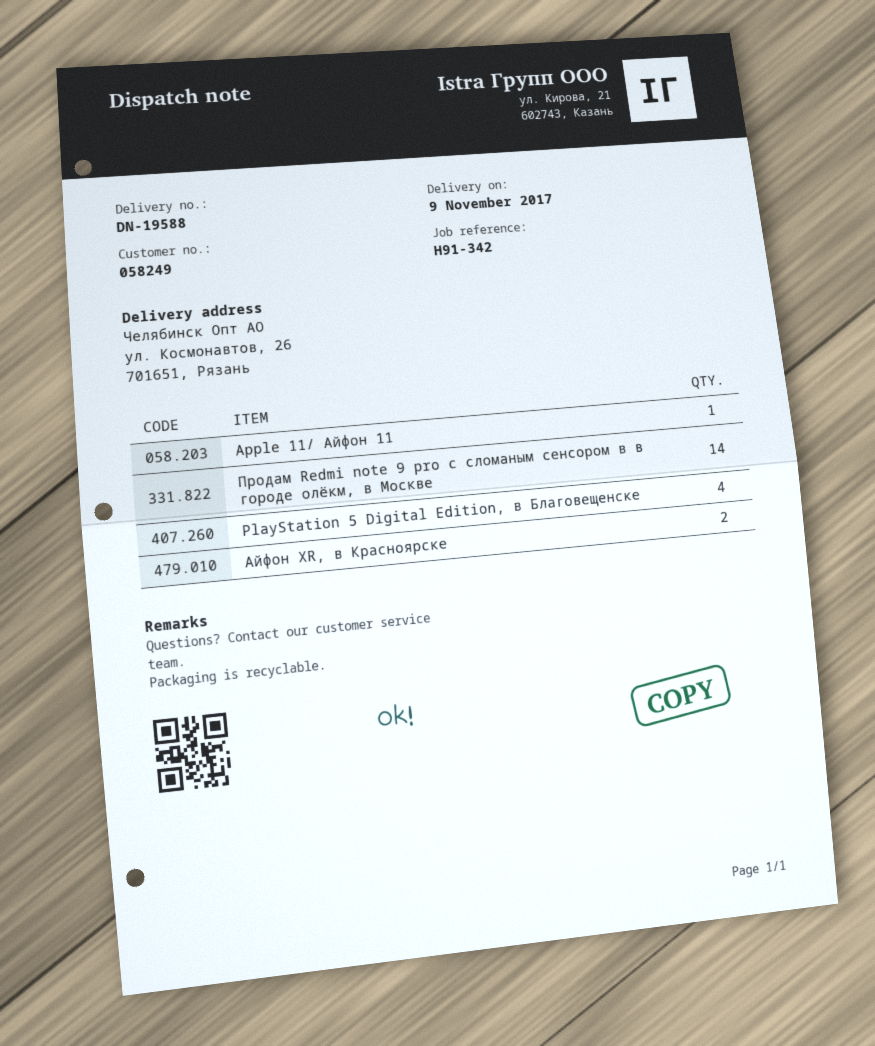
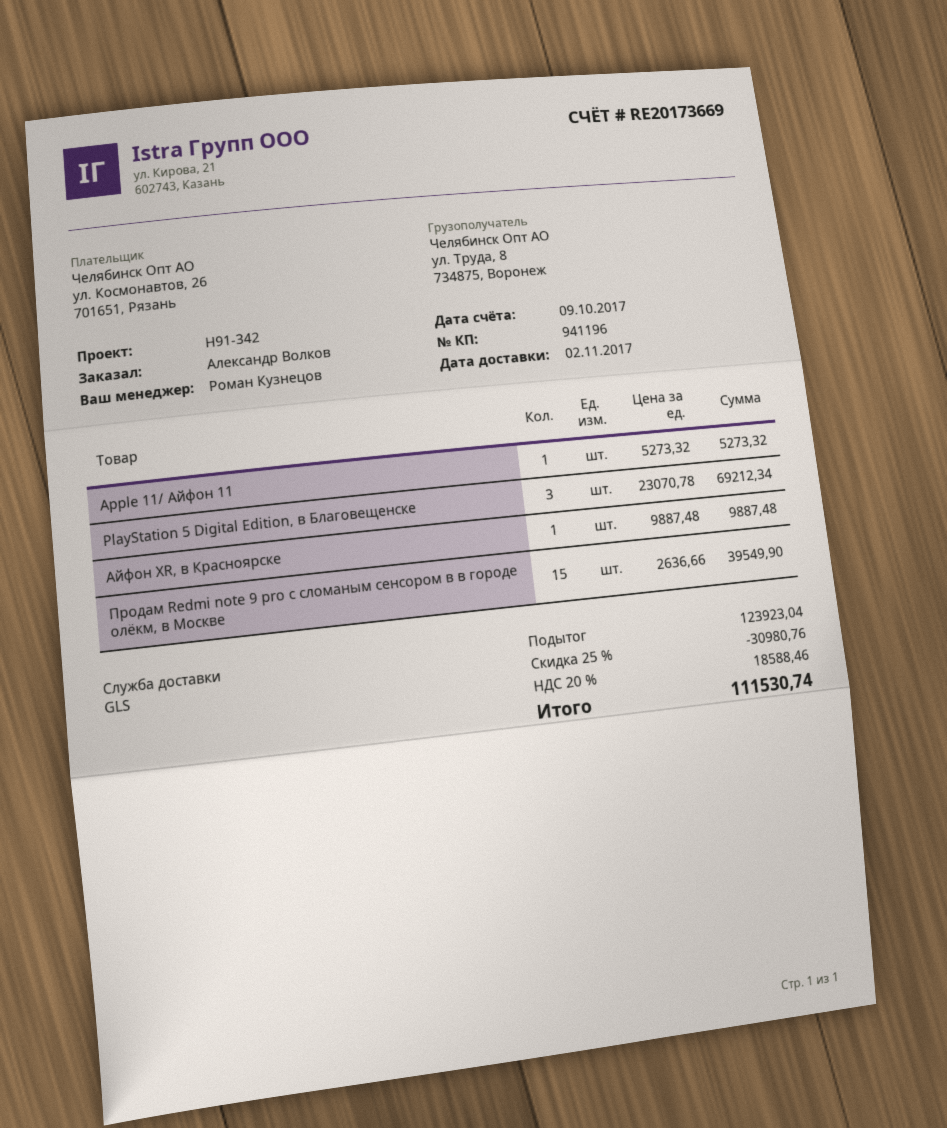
delivery date: 2017-11-09 -> 2017-11-02
ship to: ул. Космонавтов, 26, 701651, Рязань -> ул. Труда, 8, 734875, Воронеж
Продам Redmi note 9 pro с сломаным сенсором в в городе олёкм, в Москве: 14 -> 15
PlayStation 5 Digital Edition, в Благовещенске: 4 -> 3
Айфон XR, в Красноярске: 2 -> 1

